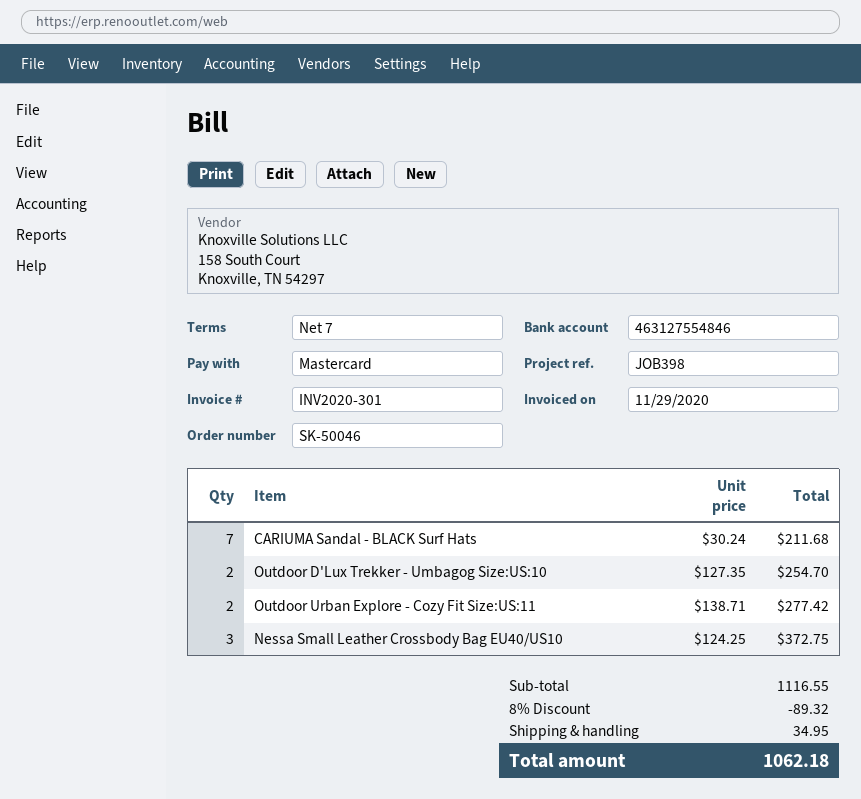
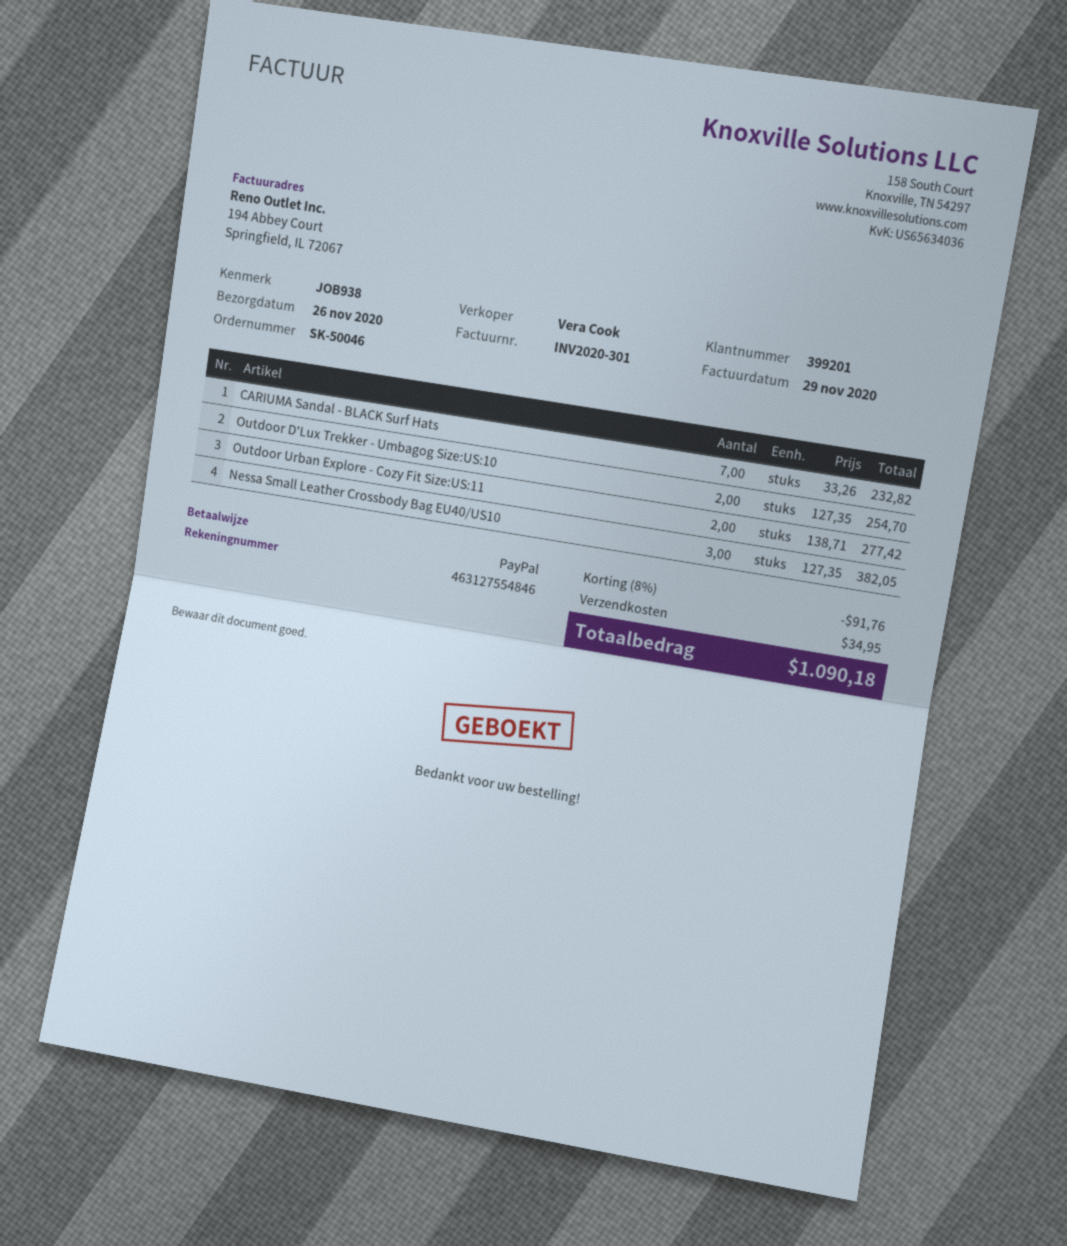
reference: JOB398 -> JOB938
payment method: Mastercard -> PayPal
CARIUMA Sandal - BLACK Surf Hats: 7 x 30.24 = 211.68 -> 7 x 33.26 = 232.82
Nessa Small Leather Crossbody Bag EU40/US10: 3 x 124.25 = 372.75 -> 3 x 127.35 = 382.05
discount: 8% = 89.32 -> 8% = 91.76
total: 1062.18 -> 1090.18

